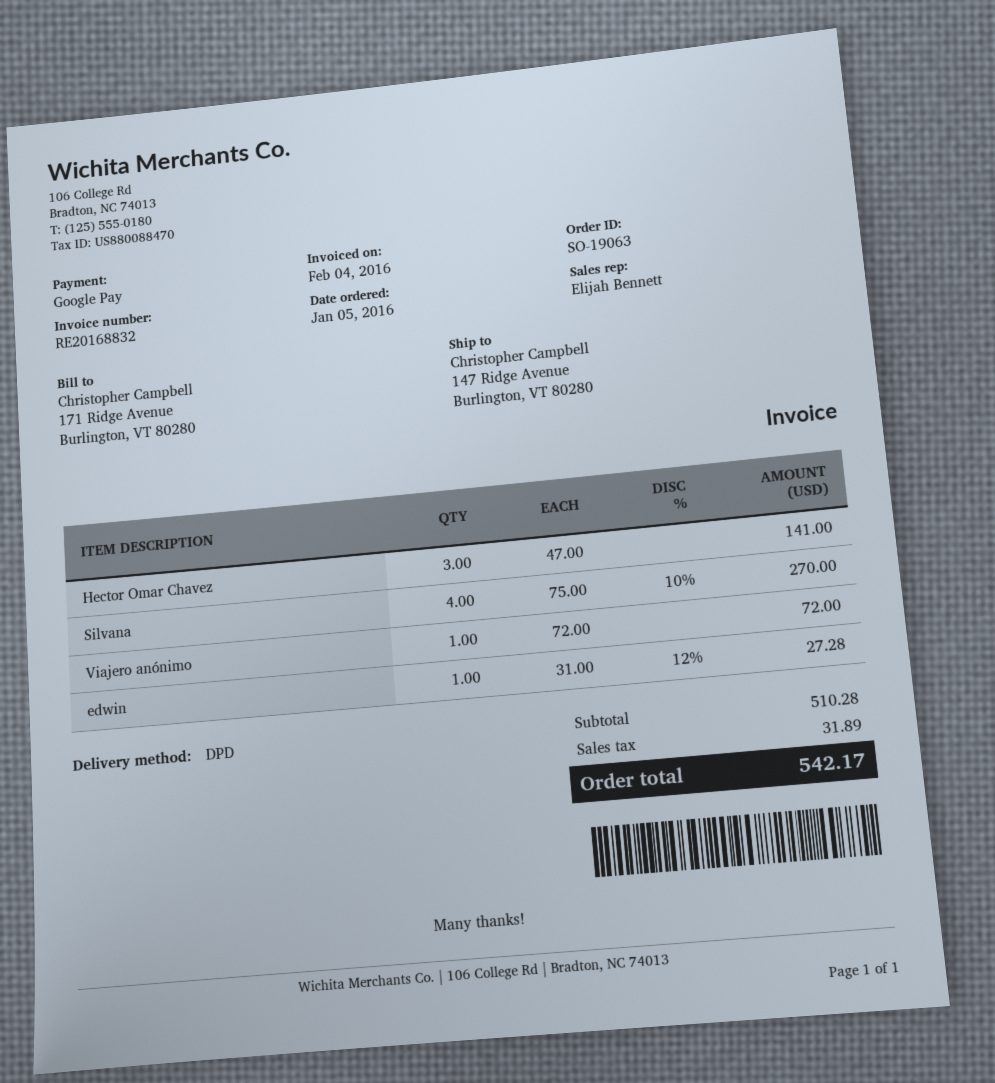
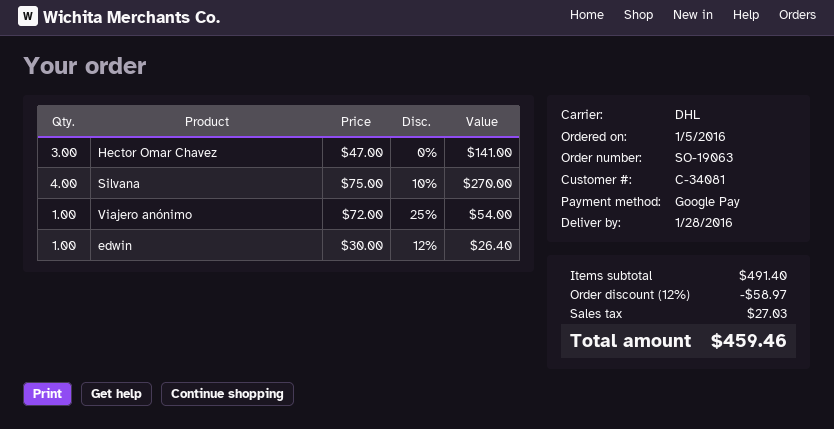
shipping method: DPD -> DHL
Viajero anónimo: 1 x 72.00 = 72.00 -> 1 x 72.00 - 25% = 54.00
edwin: 1 x 31.00 - 12% = 27.28 -> 1 x 30.00 - 12% = 26.40
subtotal: 510.28 -> 491.40
discount: none -> 12% = 58.97
tax: 31.89 -> 27.03
total: 542.17 -> 459.46

